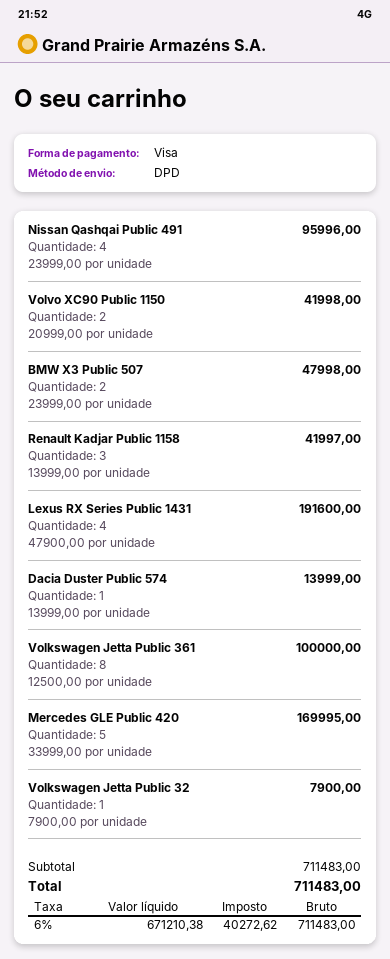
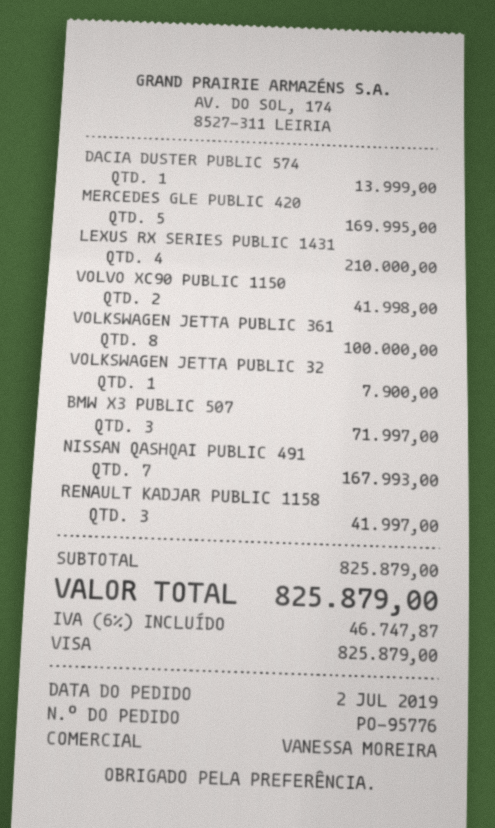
Nissan Qashqai Public 491: 4 for 95996.00 -> 7 for 167993.00
BMW X3 Public 507: 2 for 47998.00 -> 3 for 71997.00
Lexus RX Series Public 1431: 4 for 191600.00 -> 4 for 210000.00
subtotal: 711483.00 -> 825879.00
tax: 6% = 40272.62 -> 6% = 46747.87
total: 711483.00 -> 825879.00

